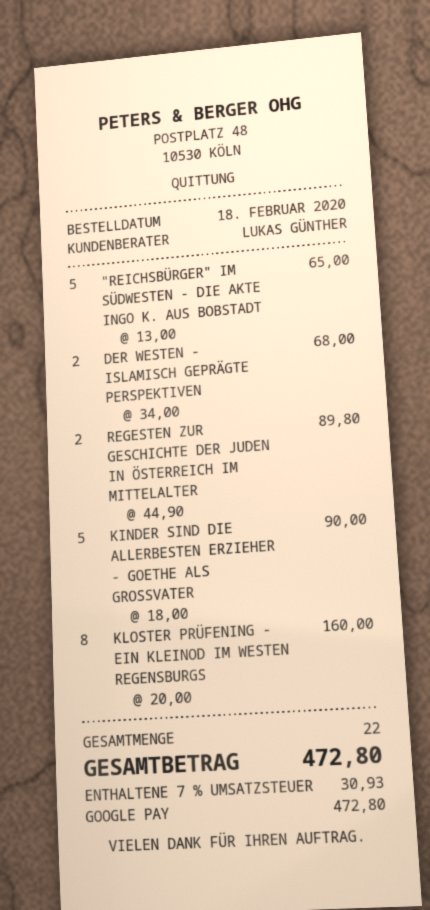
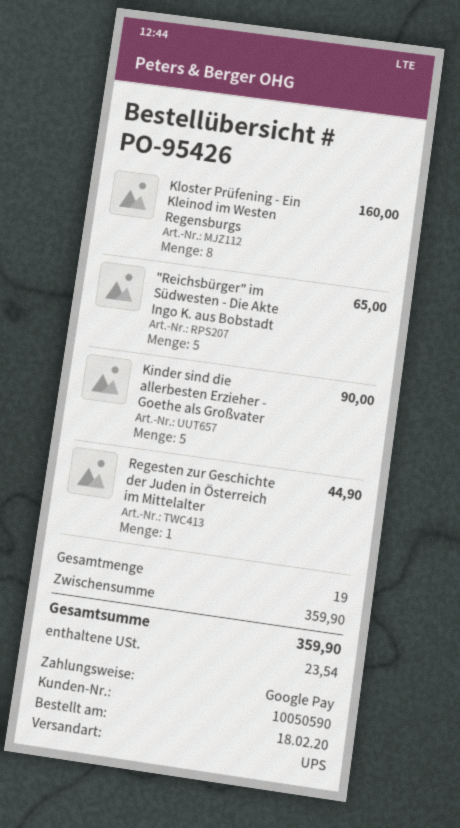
DER WESTEN - ISLAMISCH GEPRÄGTE PERSPEKTIVEN: 2 for 68.00 -> none
REGESTEN ZUR GESCHICHTE DER JUDEN IN ÖSTERREICH IM MITTELALTER: 2 for 89.80 -> 1 for 44.90
total quantity: 22 -> 19
tax: 30.93 -> 23.54
total: 472.80 -> 359.90

